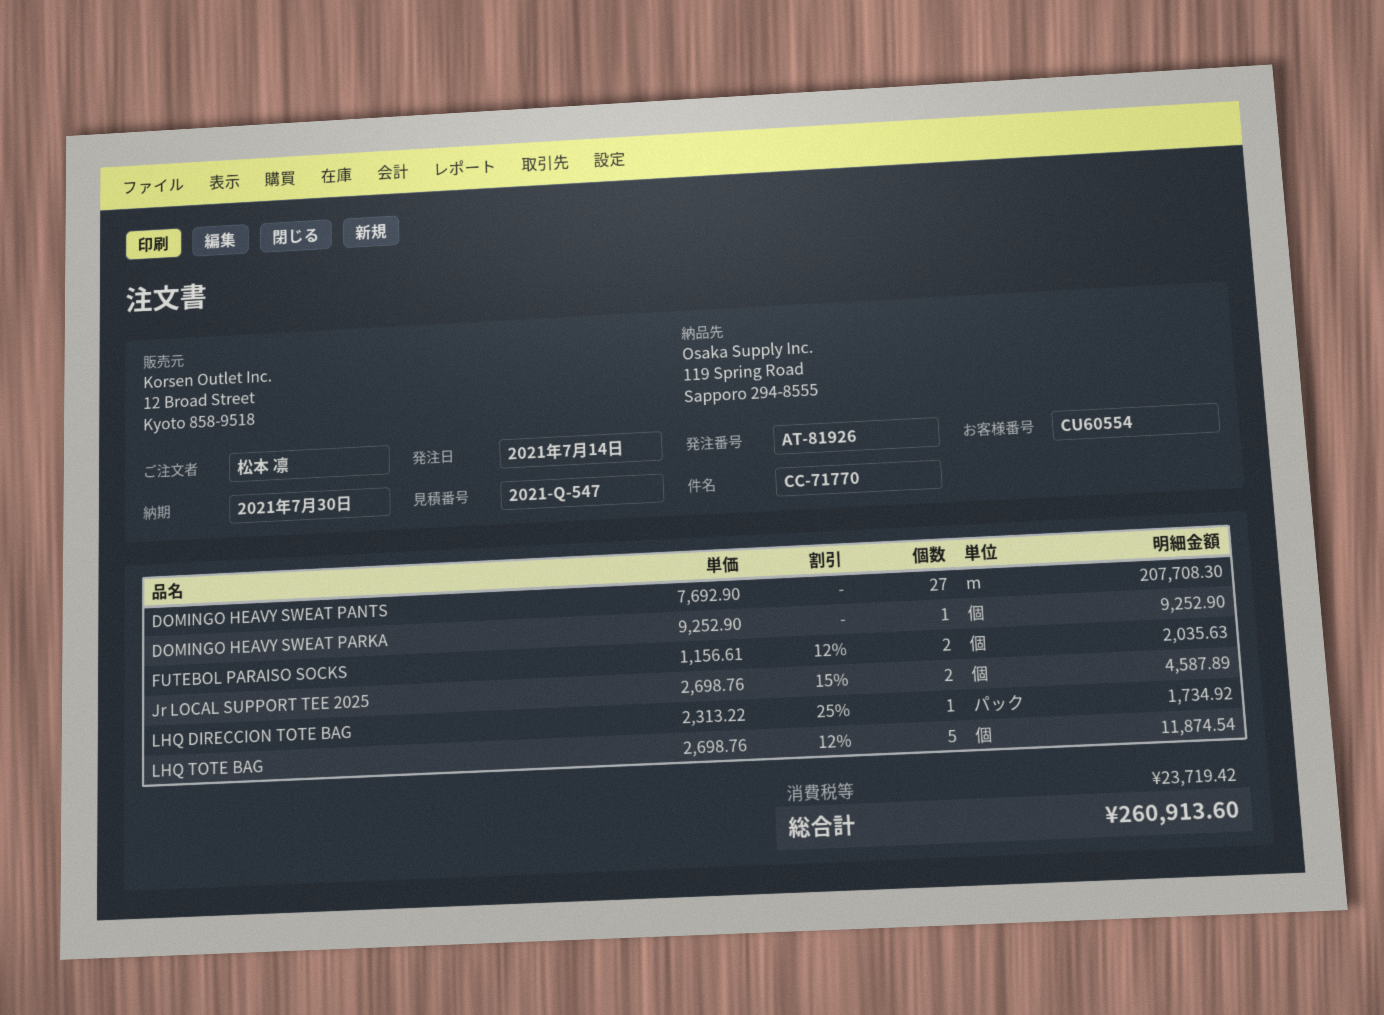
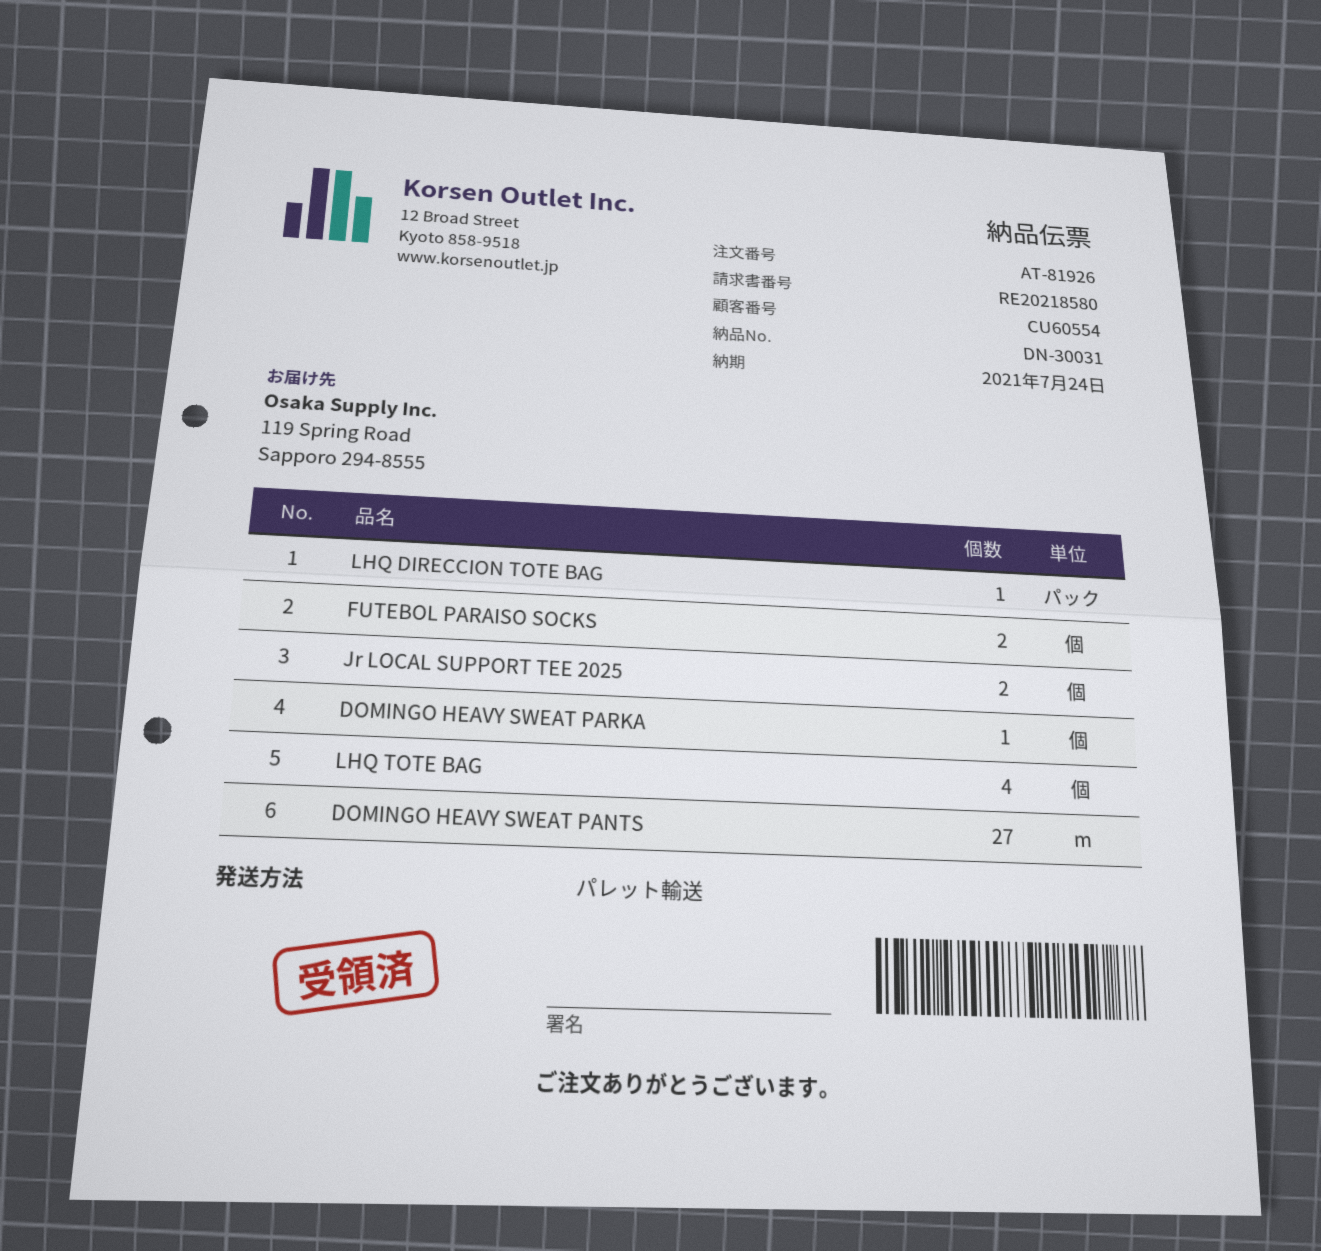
delivery date: 2021-07-30 -> 2021-07-24
LHQ TOTE BAG: 5 -> 4

